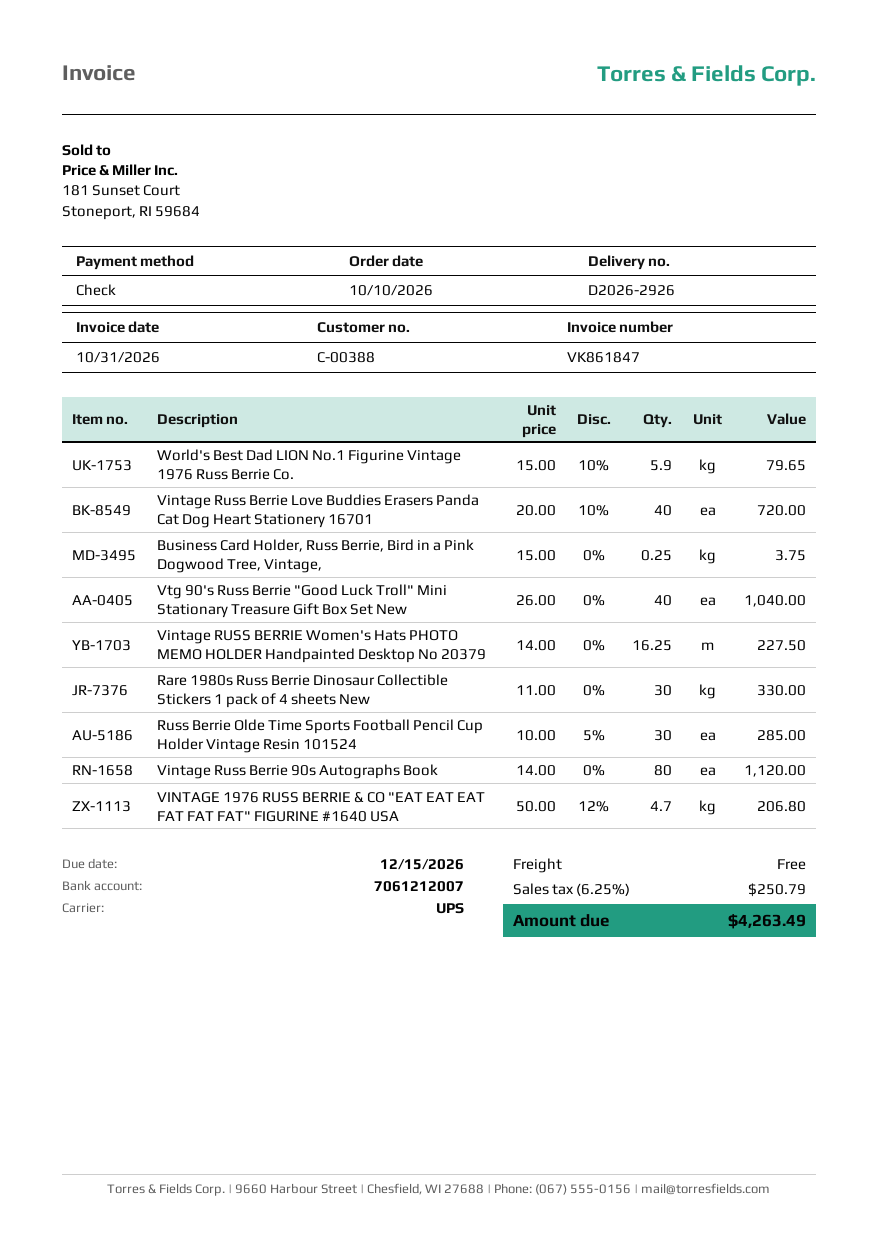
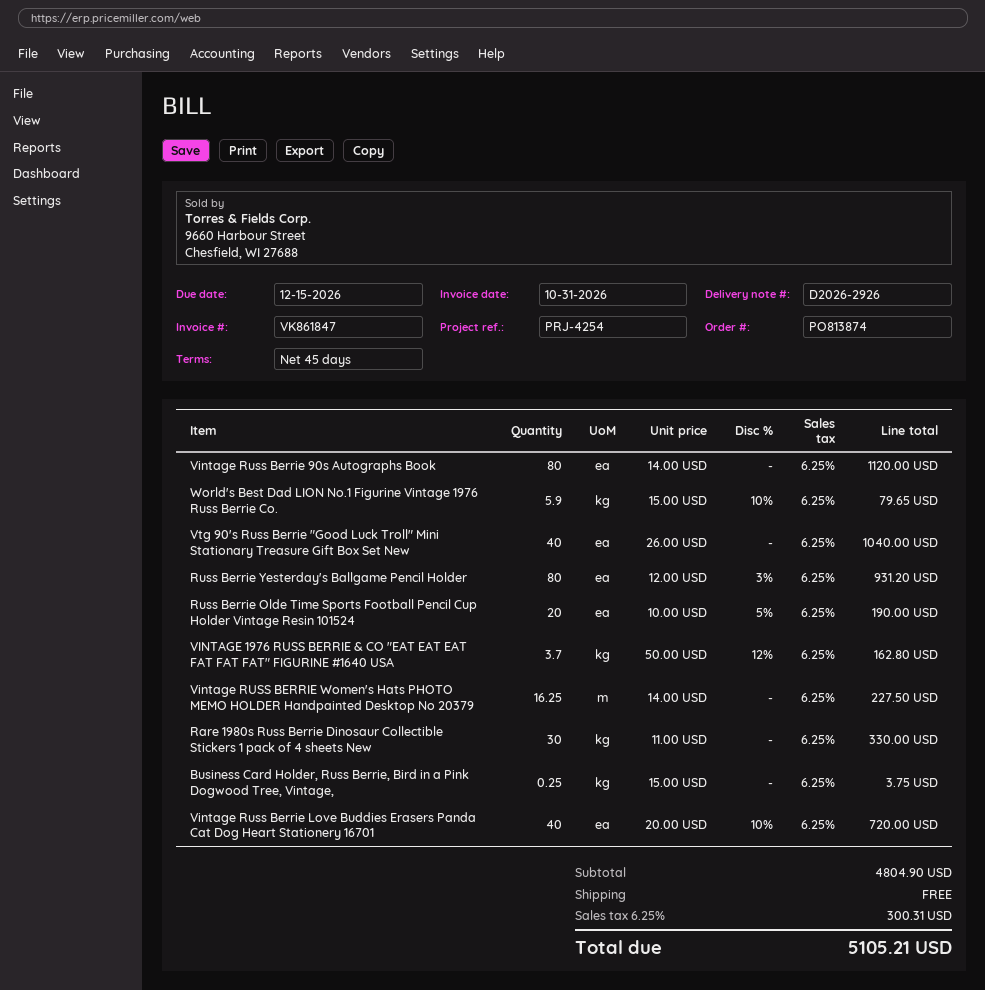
Russ Berrie Olde Time Sports Football Pencil Cup Holder Vintage Resin 101524: 30 x 10.00 - 5% = 285.00 -> 20 x 10.00 - 5% = 190.00
VINTAGE 1976 RUSS BERRIE & CO "EAT EAT EAT FAT FAT FAT" FIGURINE #1640 USA: 4.7 x 50.00 - 12% = 206.80 -> 3.7 x 50.00 - 12% = 162.80
Russ Berrie Yesterday's Ballgame Pencil Holder: none -> 80 x 12.00 - 3% = 931.20
tax: 6.25% = 250.79 -> 6.25% = 300.31
total: 4263.49 -> 5105.21

